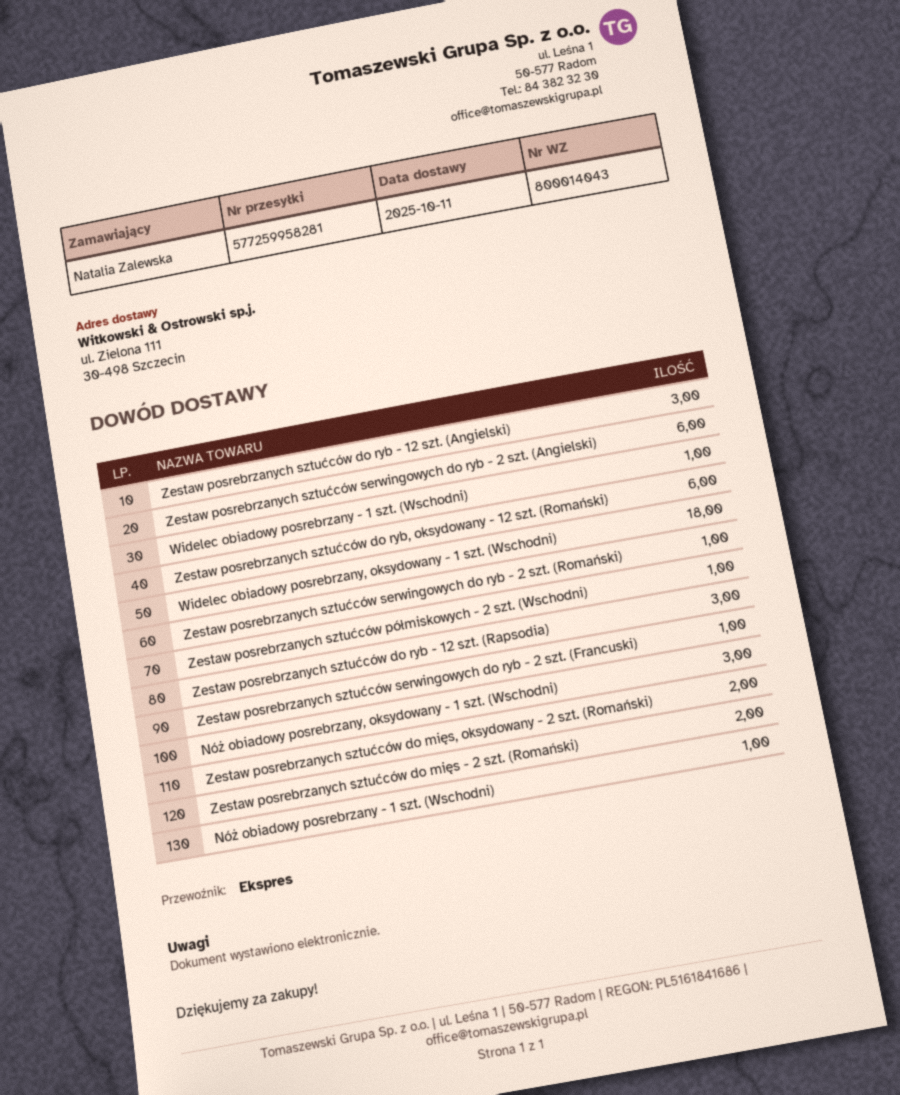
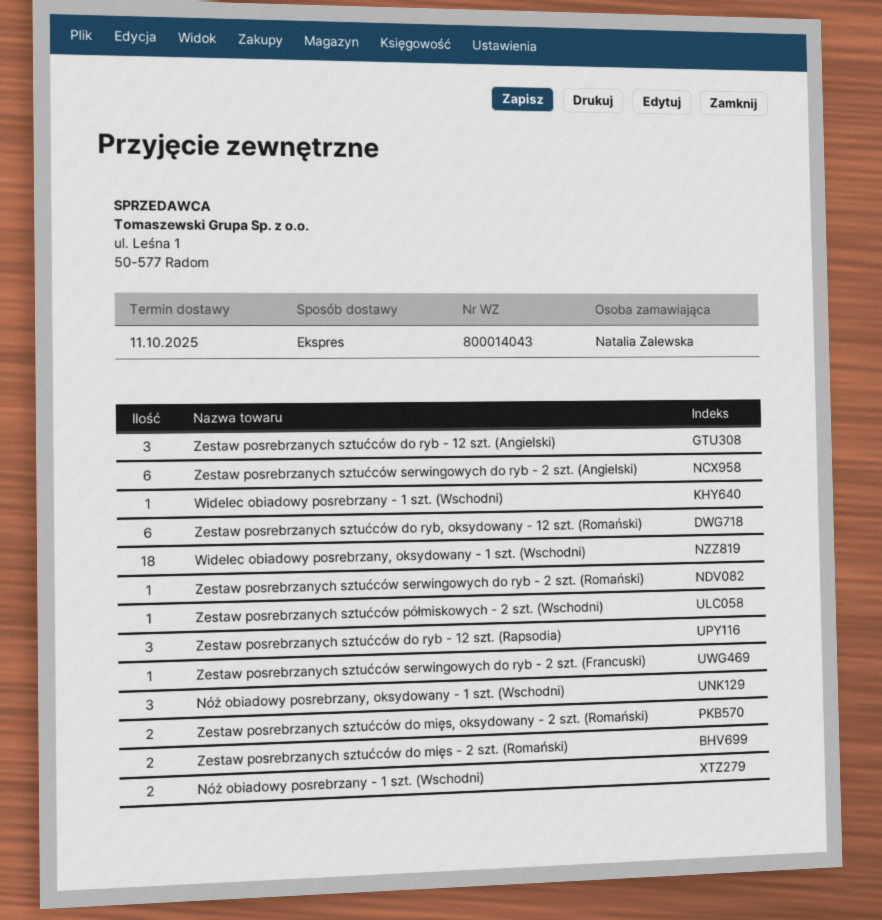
Nóż obiadowy posrebrzany - 1 szt. (Wschodni): 1 -> 2

